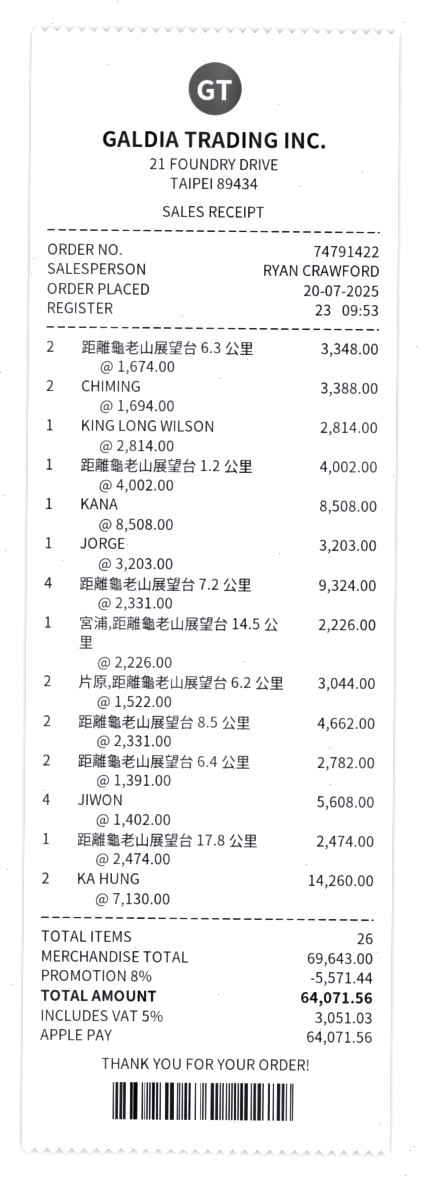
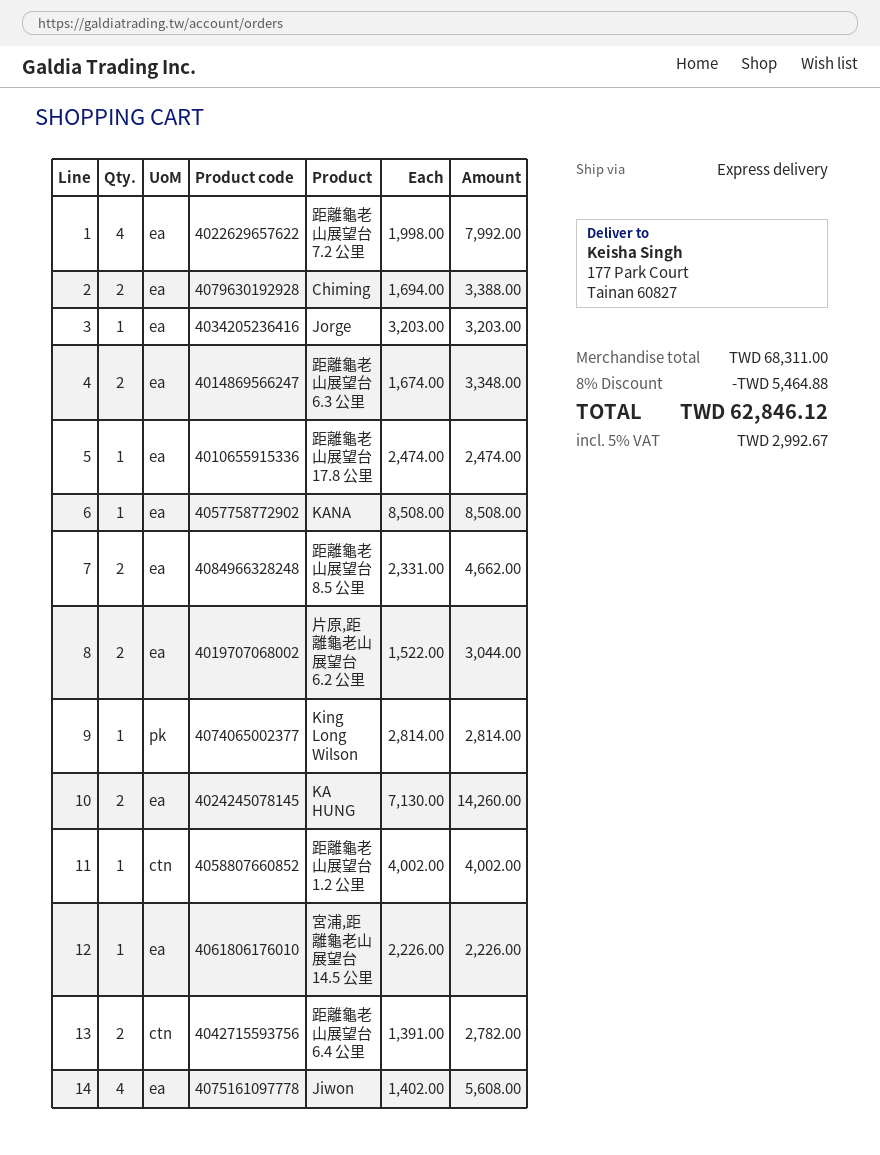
距離龜老山展望台 7.2 公里: 4 x 2331.00 = 9324.00 -> 4 x 1998.00 = 7992.00
subtotal: 69643.00 -> 68311.00
discount: 8% = 5571.44 -> 8% = 5464.88
tax: 5% = 3051.03 -> 5% = 2992.67
total: 64071.56 -> 62846.12

